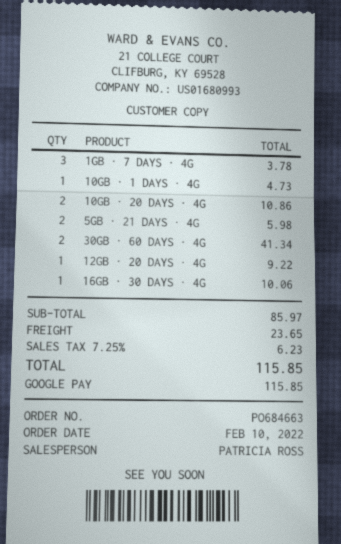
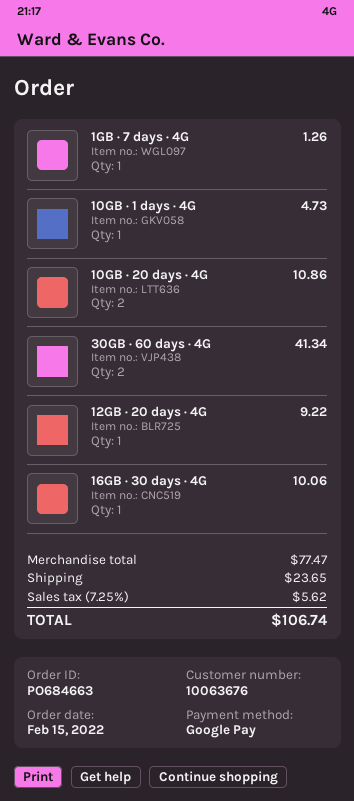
order date: 2022-02-10 -> 2022-02-15
1GB · 7 DAYS · 4G: 3 for 3.78 -> 1 for 1.26
5GB · 21 DAYS · 4G: 2 for 5.98 -> none
subtotal: 85.97 -> 77.47
tax: 7.25% = 6.23 -> 7.25% = 5.62
total: 115.85 -> 106.74

